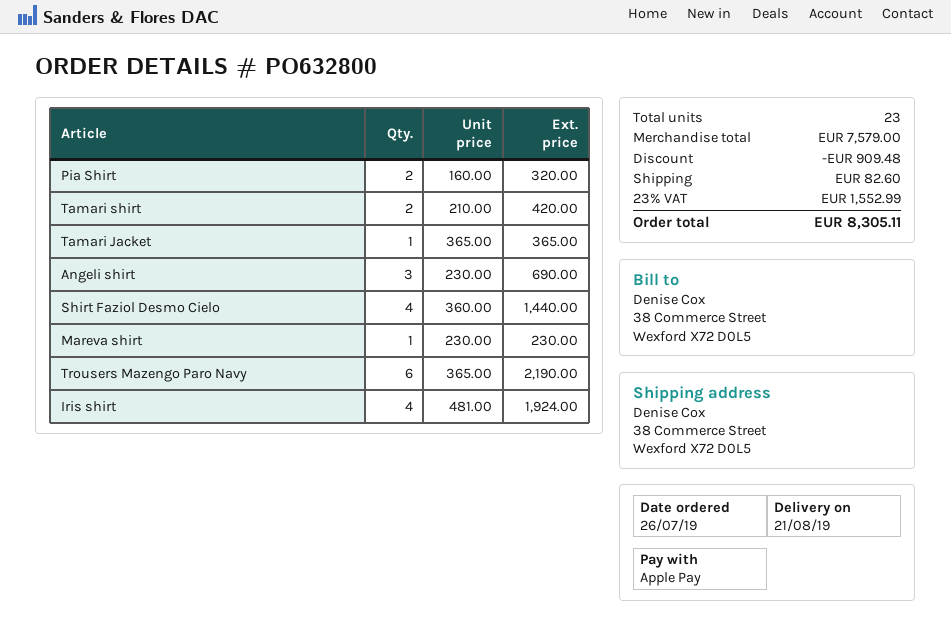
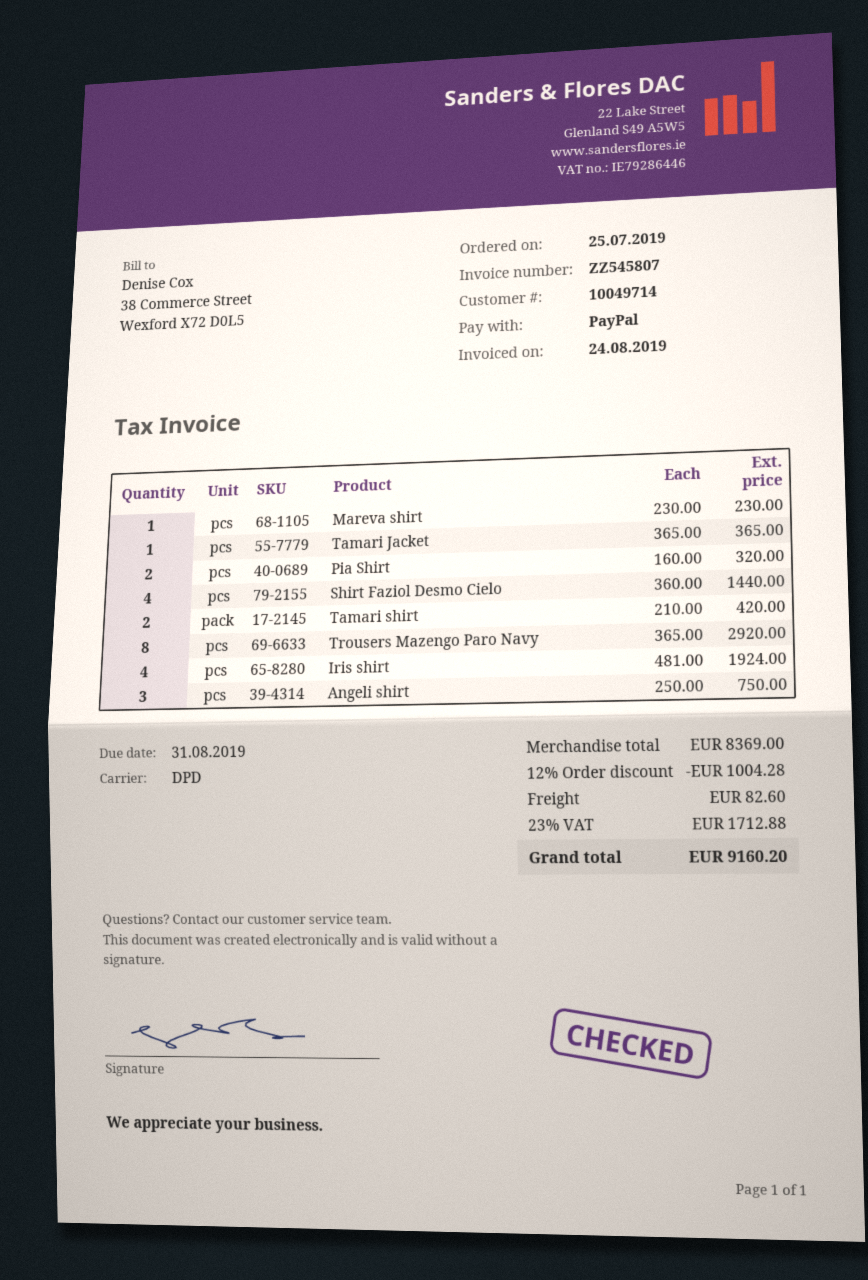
order date: 2019-07-26 -> 2019-07-25
payment method: Apple Pay -> PayPal
Angeli shirt: 3 x 230.00 = 690.00 -> 3 x 250.00 = 750.00
Trousers Mazengo Paro Navy: 6 x 365.00 = 2190.00 -> 8 x 365.00 = 2920.00
subtotal: 7579.00 -> 8369.00
discount: 909.48 -> 1004.28
tax: 23% = 1552.99 -> 23% = 1712.88
total: 8305.11 -> 9160.20

